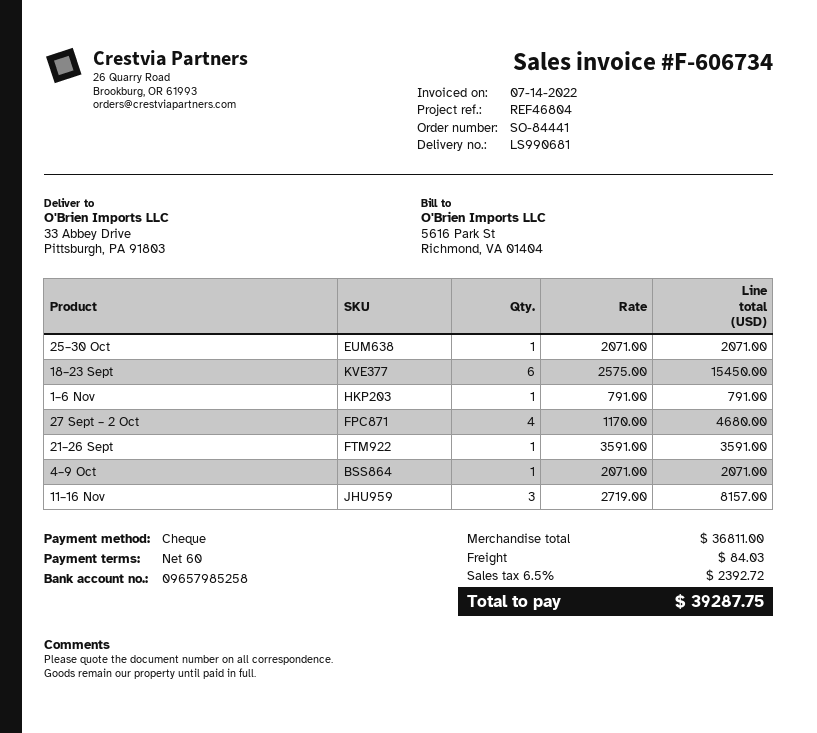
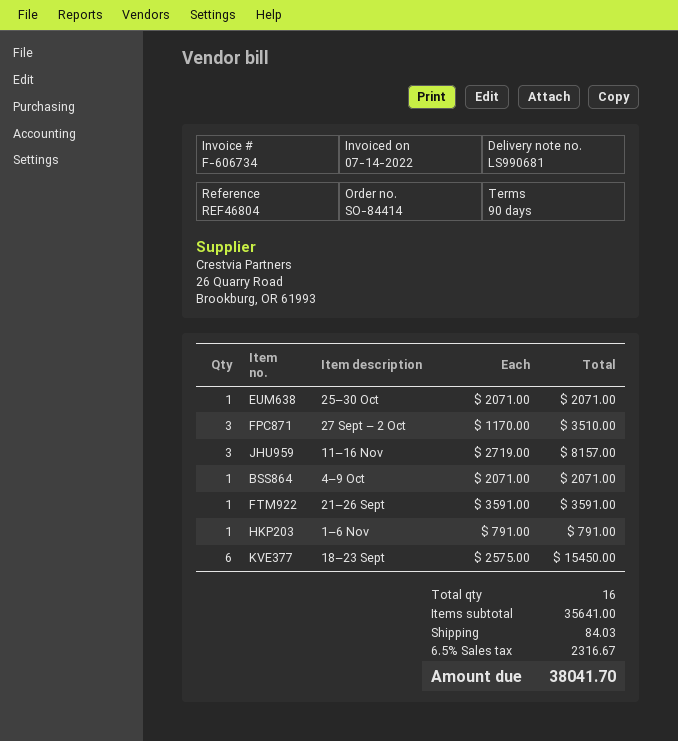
order number: SO-84441 -> SO-84414
payment terms: 60 days -> 90 days
27 Sept – 2 Oct: 4 x 1170.00 = 4680.00 -> 3 x 1170.00 = 3510.00
subtotal: 36811.00 -> 35641.00
tax: 6.5% = 2392.72 -> 6.5% = 2316.67
total: 39287.75 -> 38041.70

